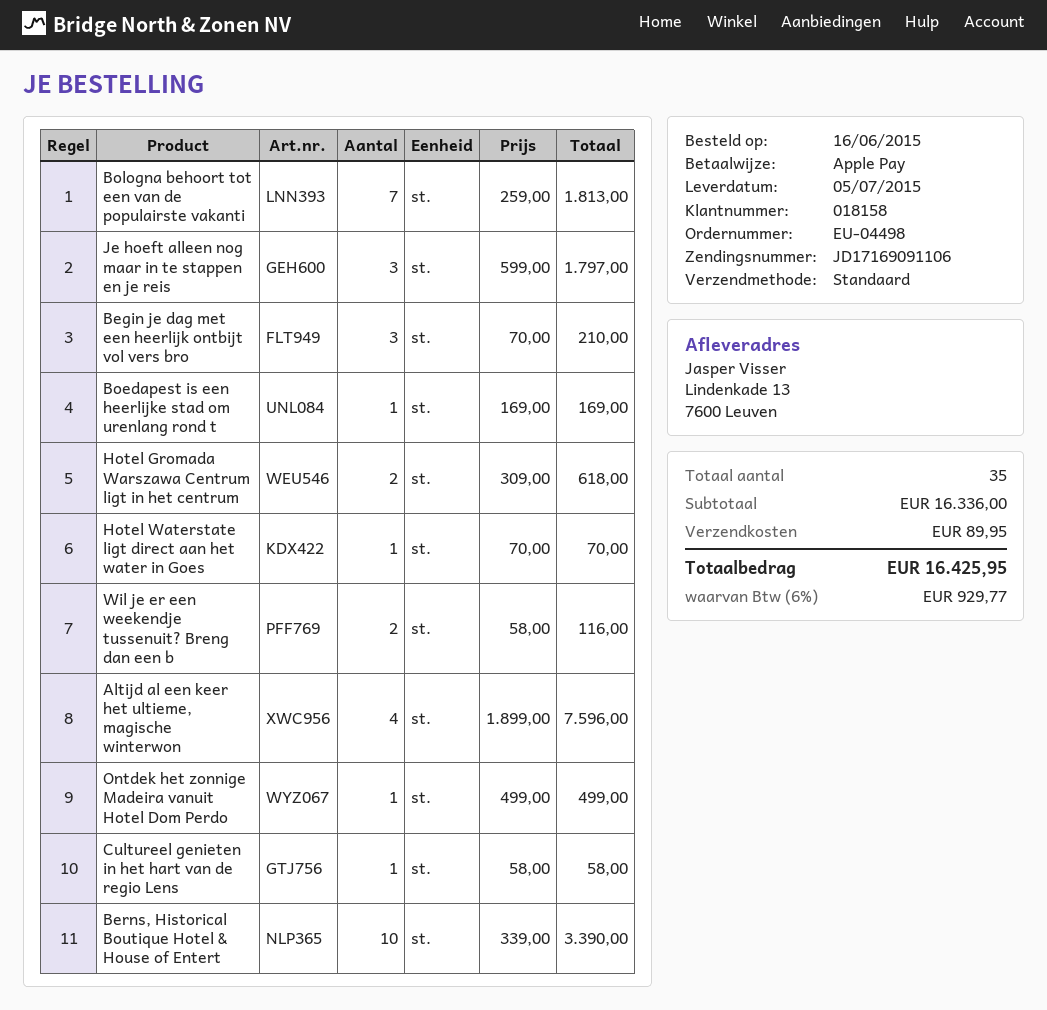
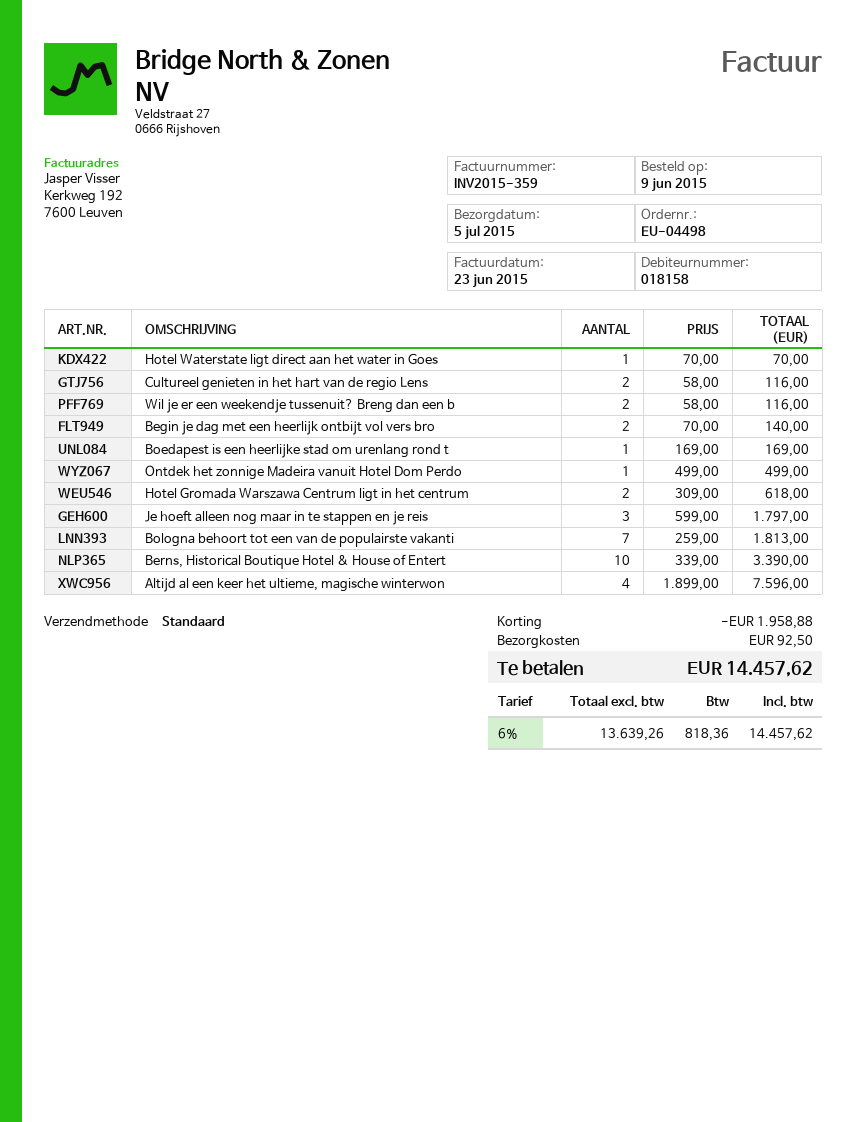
order date: 2015-06-16 -> 2015-06-09
Begin je dag met een heerlijk ontbijt vol vers bro: 3 x 70.00 = 210.00 -> 2 x 70.00 = 140.00
Cultureel genieten in het hart van de regio Lens: 1 x 58.00 = 58.00 -> 2 x 58.00 = 116.00
discount: none -> 1958.88
shipping: 89.95 -> 92.50
tax: 6% = 929.77 -> 6% = 818.36
total: 16425.95 -> 14457.62

